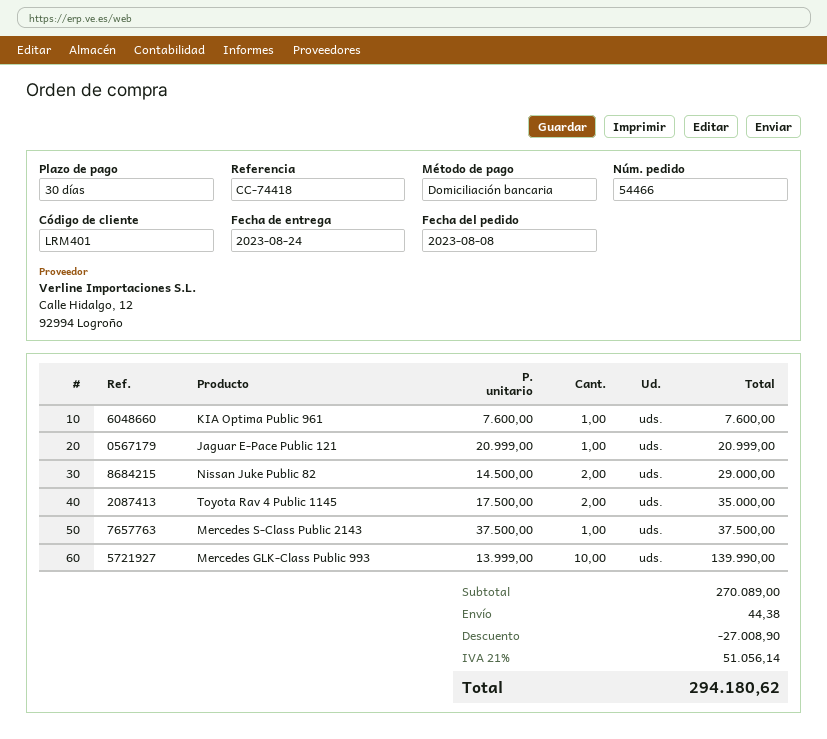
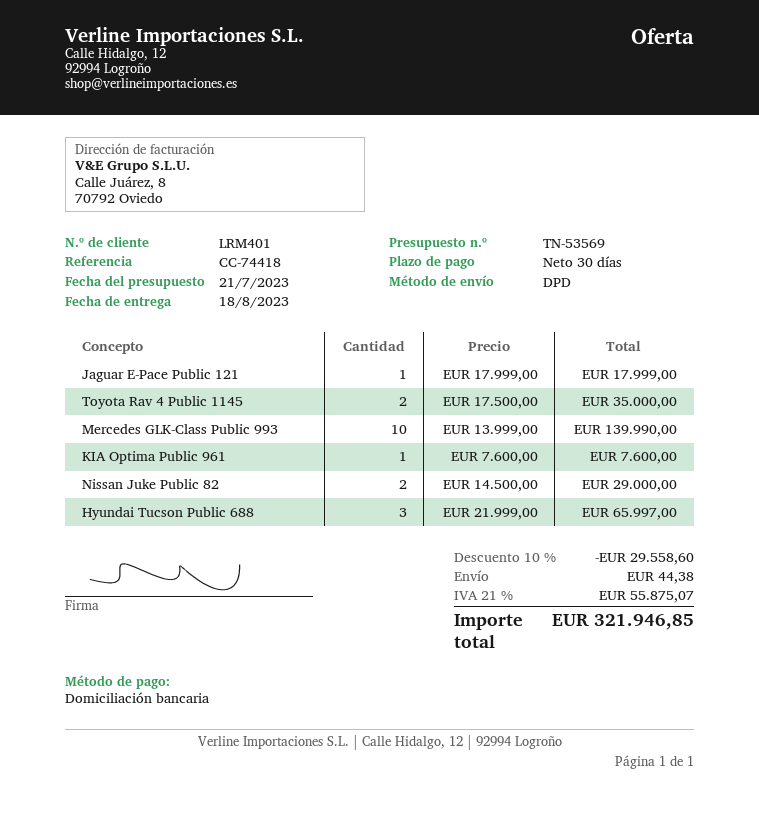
delivery date: 2023-08-24 -> 2023-08-18
Jaguar E-Pace Public 121: 1 x 20999.00 = 20999.00 -> 1 x 17999.00 = 17999.00
Mercedes S-Class Public 2143: 1 x 37500.00 = 37500.00 -> none
Hyundai Tucson Public 688: none -> 3 x 21999.00 = 65997.00
discount: 27008.90 -> 29558.60
tax: 21% = 51056.14 -> 21% = 55875.07
total: 294180.62 -> 321946.85

